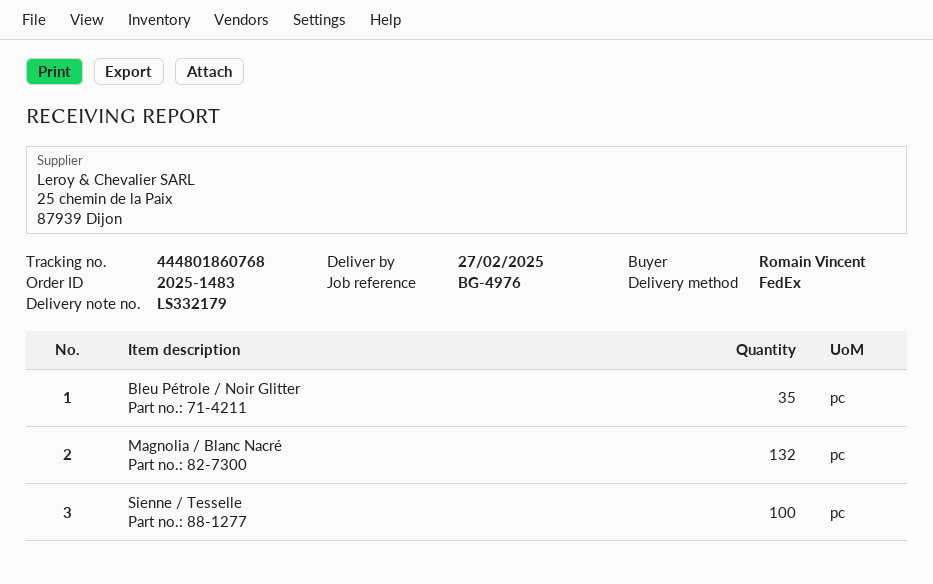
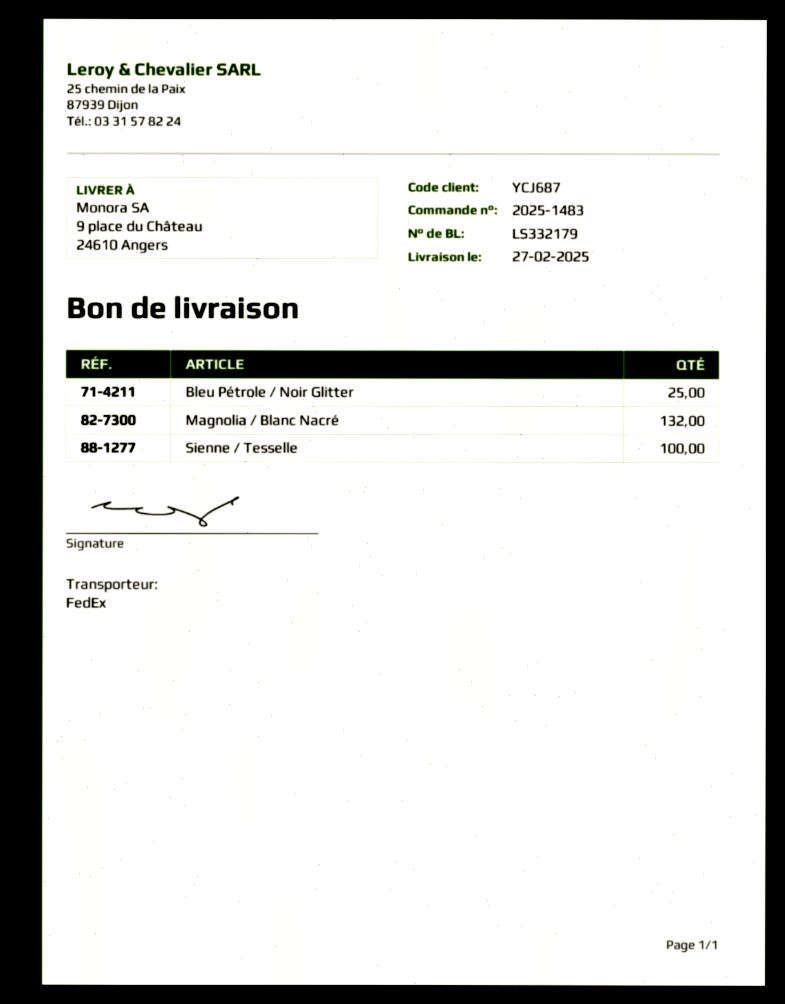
Bleu Pétrole / Noir Glitter: 35 -> 25

